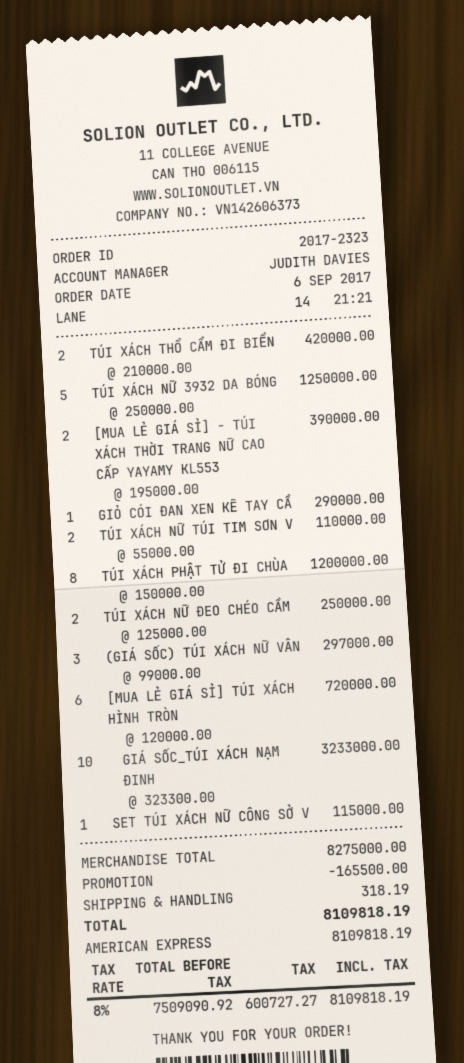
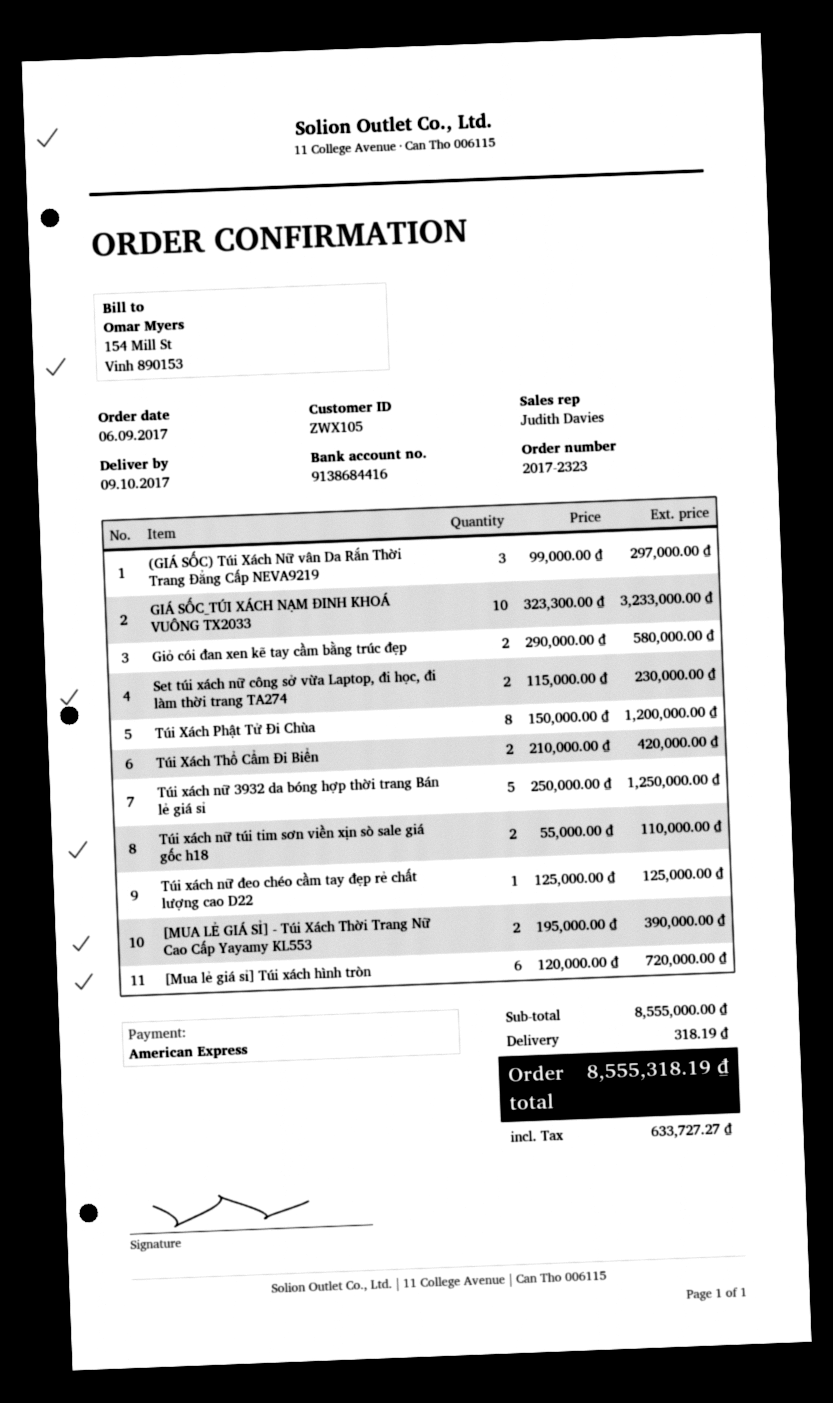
GIỎ CÓI ĐAN XEN KẼ TAY CẦ: 1 x 290000.00 = 290000.00 -> 2 x 290000.00 = 580000.00
TÚI XÁCH NỮ ĐEO CHÉO CẦM: 2 x 125000.00 = 250000.00 -> 1 x 125000.00 = 125000.00
SET TÚI XÁCH NỮ CÔNG SỞ V: 1 x 115000.00 = 115000.00 -> 2 x 115000.00 = 230000.00
subtotal: 8275000.00 -> 8555000.00
discount: 165500.00 -> none
tax: 600727.27 -> 633727.27
total: 8109818.19 -> 8555318.19

